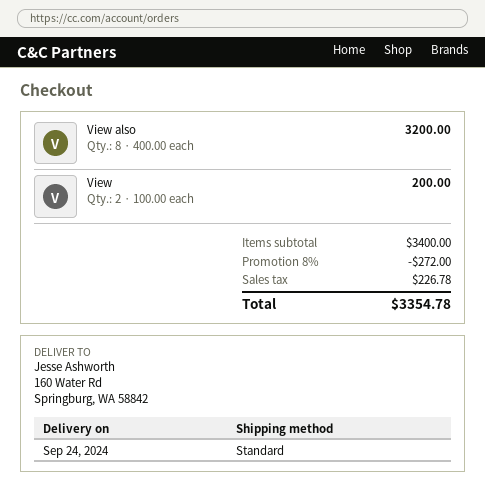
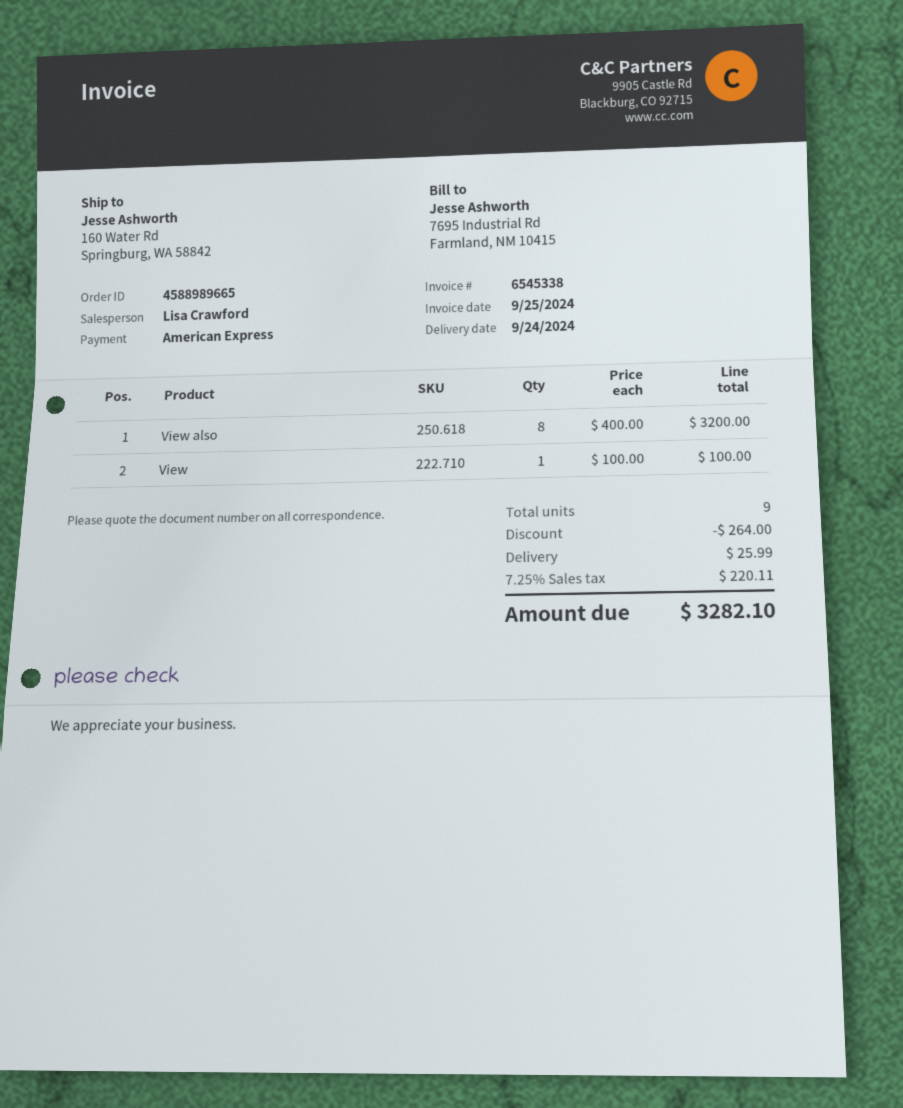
View: 2 x 100.00 = 200.00 -> 1 x 100.00 = 100.00
discount: 272.00 -> 264.00
shipping: none -> 25.99
tax: 226.78 -> 220.11
total: 3354.78 -> 3282.10

